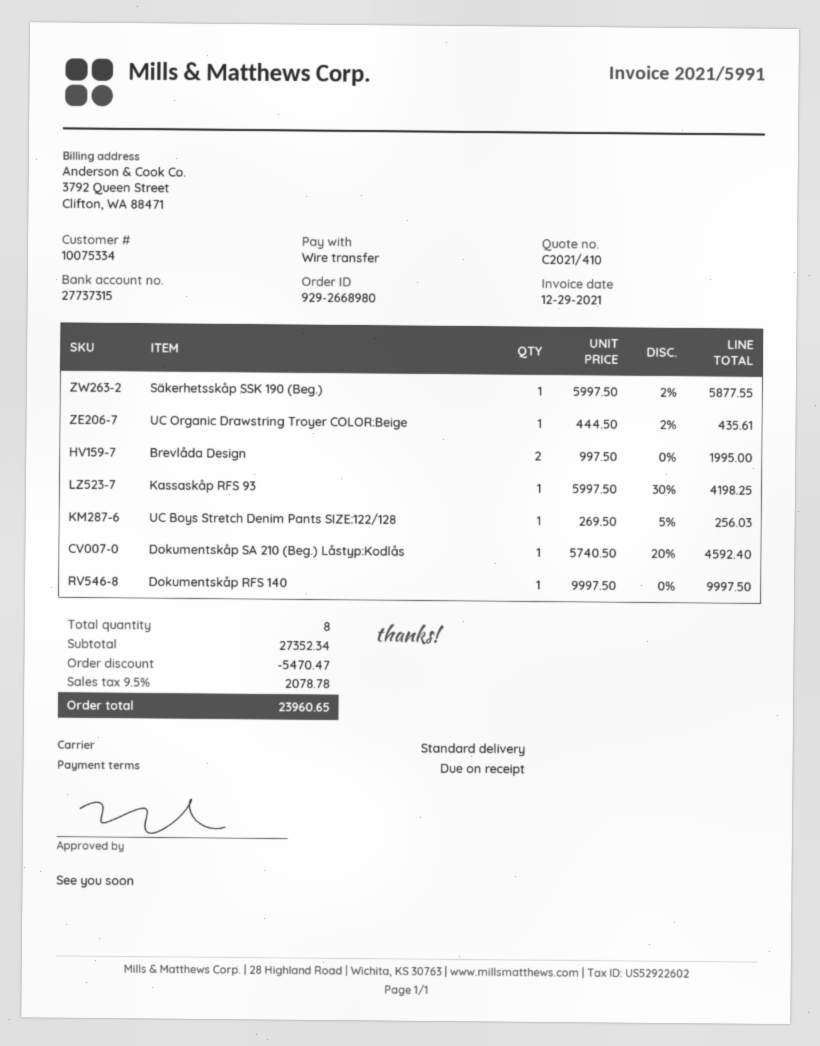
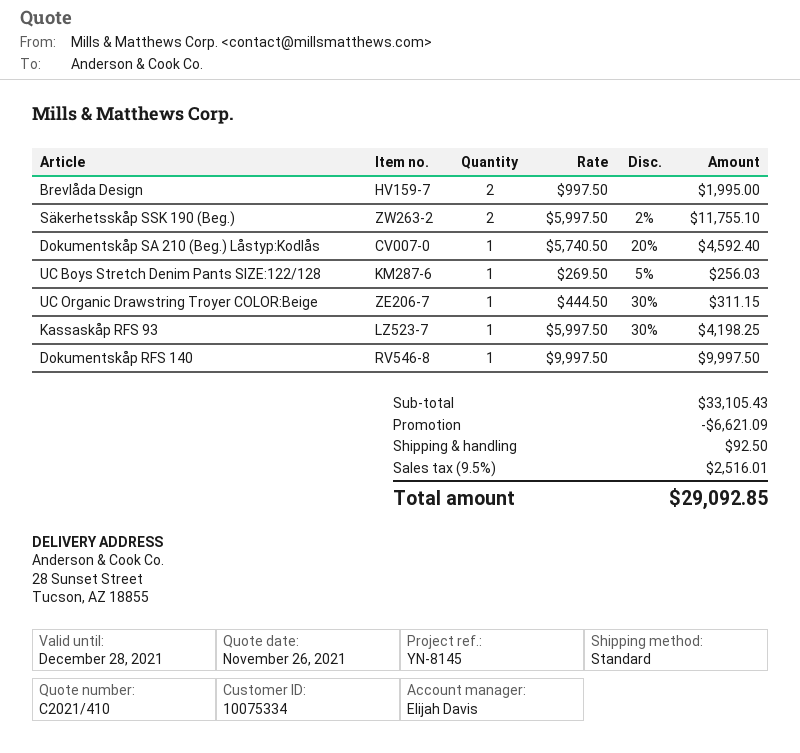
Säkerhetsskåp SSK 190 (Beg.): 1 x 5997.50 - 2% = 5877.55 -> 2 x 5997.50 - 2% = 11755.10
UC Organic Drawstring Troyer COLOR:Beige: 1 x 444.50 - 2% = 435.61 -> 1 x 444.50 - 30% = 311.15
subtotal: 27352.34 -> 33105.43
discount: 5470.47 -> 6621.09
shipping: none -> 92.50
tax: 9.5% = 2078.78 -> 9.5% = 2516.01
total: 23960.65 -> 29092.85

